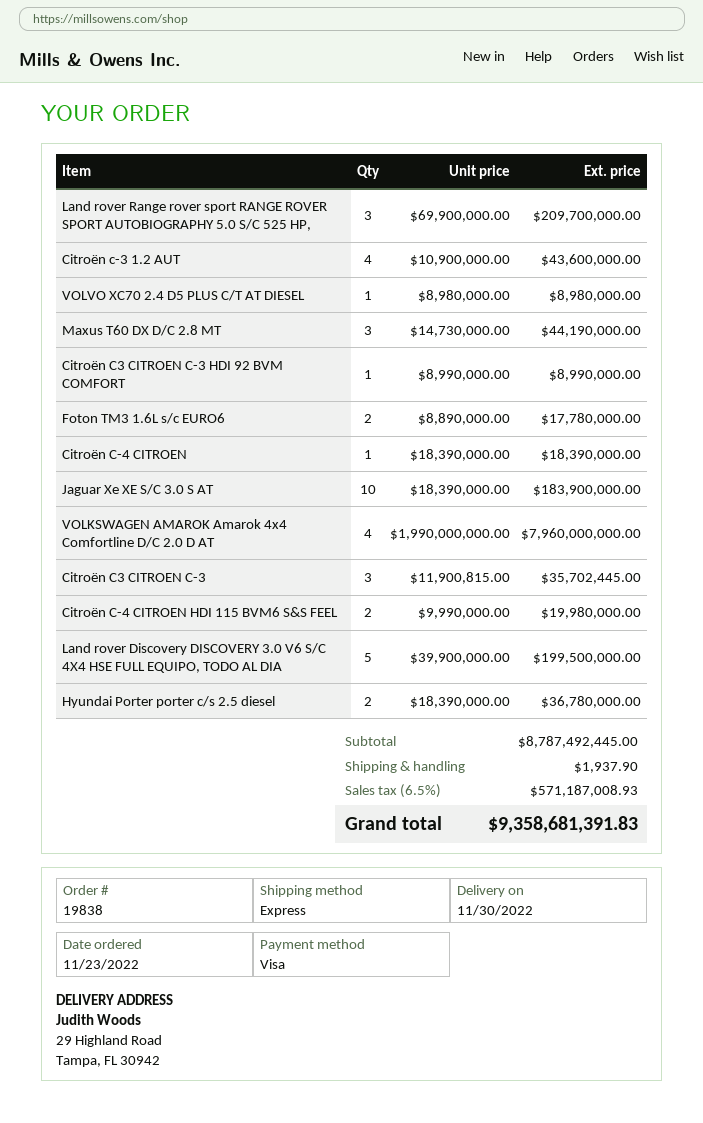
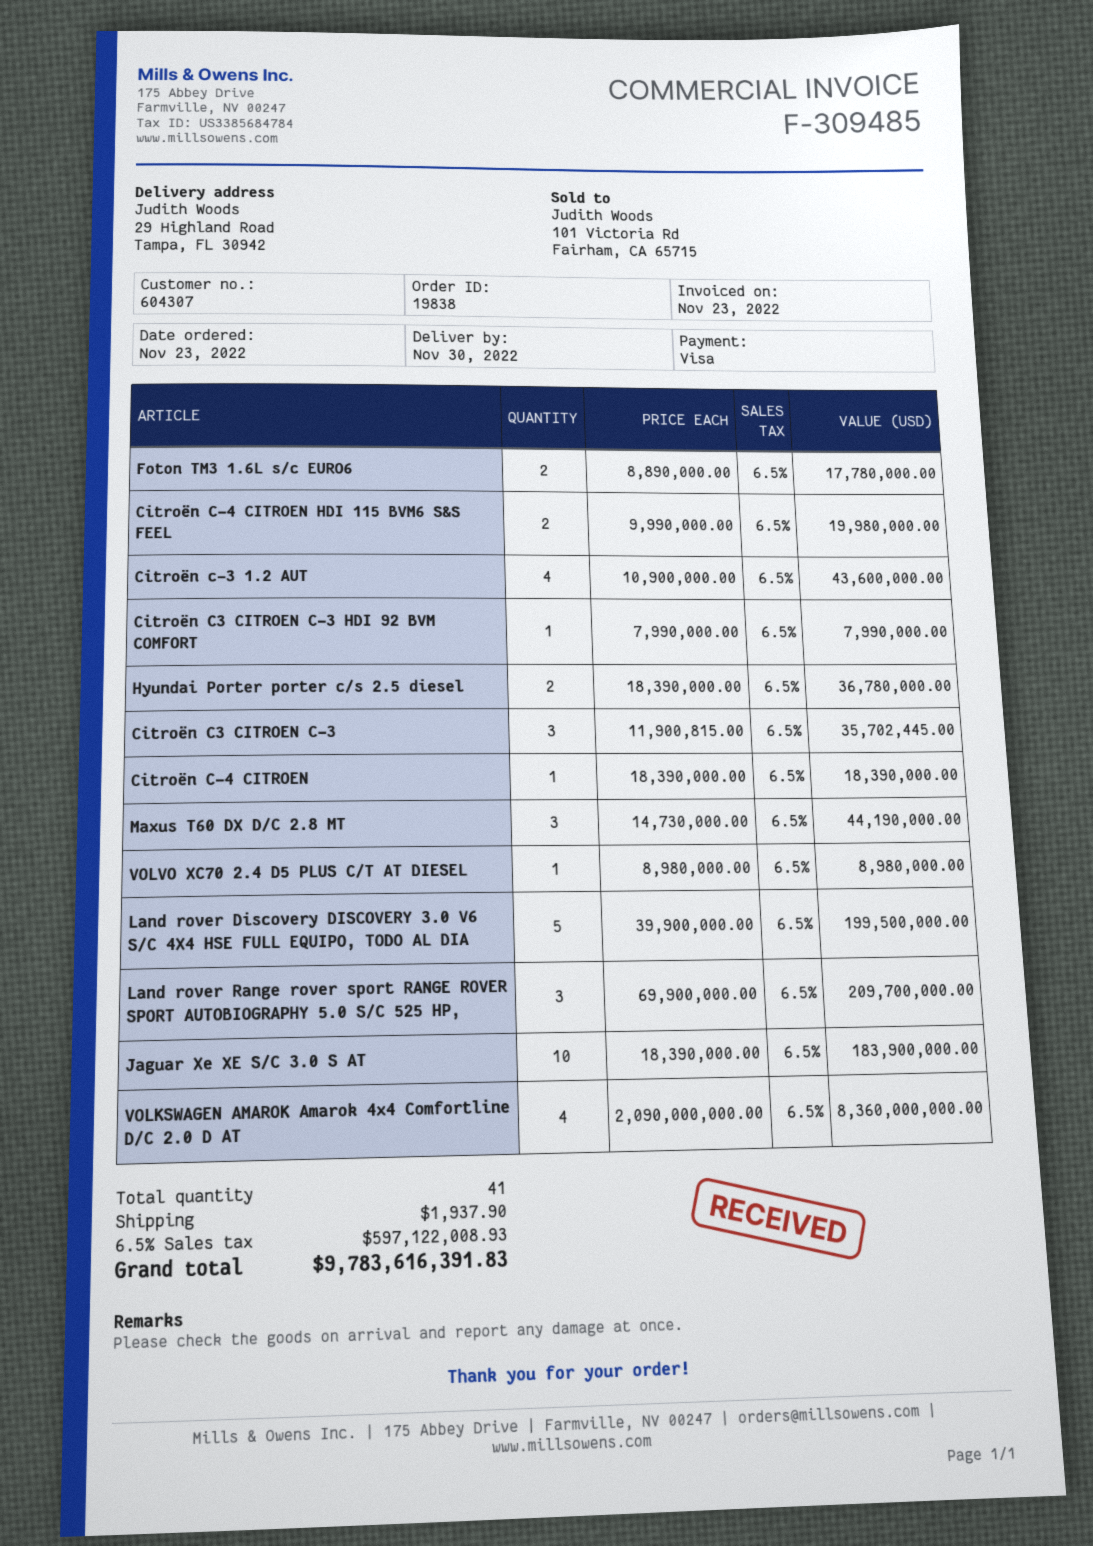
Citroën C3 CITROEN C-3 HDI 92 BVM COMFORT: 1 x 8990000.00 = 8990000.00 -> 1 x 7990000.00 = 7990000.00
VOLKSWAGEN AMAROK Amarok 4x4 Comfortline D/C 2.0 D AT: 4 x 1990000000.00 = 7960000000.00 -> 4 x 2090000000.00 = 8360000000.00
tax: 6.5% = 571187008.93 -> 6.5% = 597122008.93
total: 9358681391.83 -> 9783616391.83

